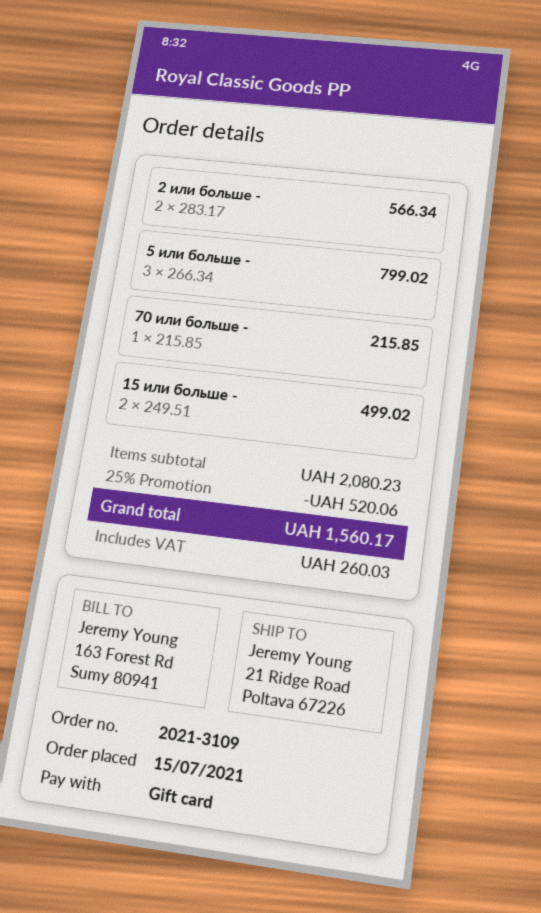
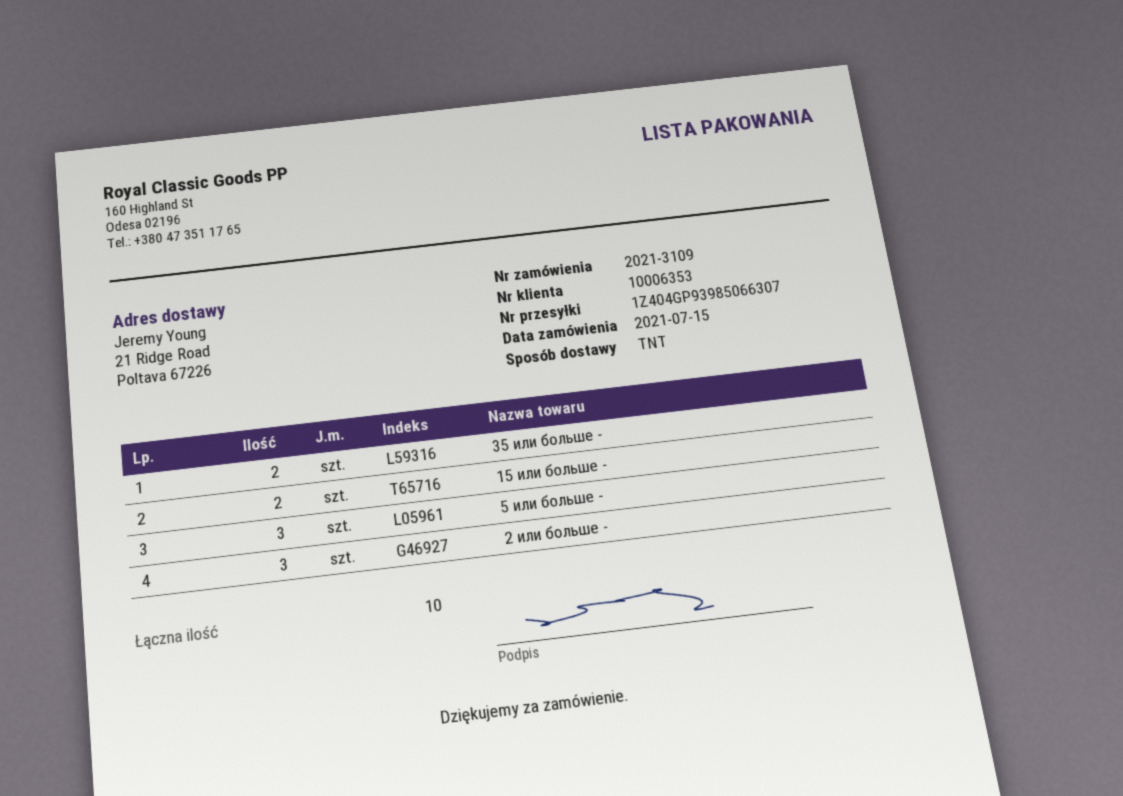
2 или больше -: 2 -> 3
70 или больше -: 1 -> none
35 или больше -: none -> 2

